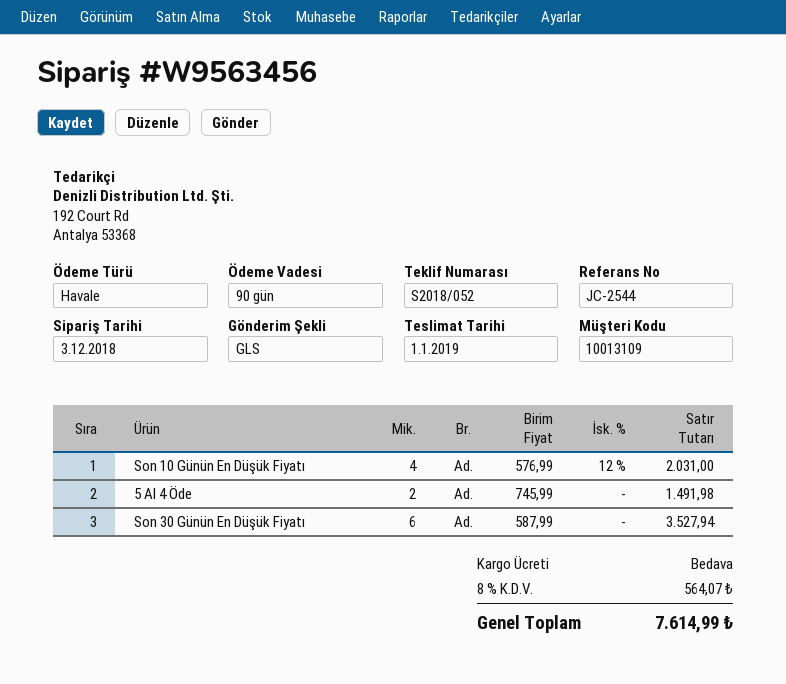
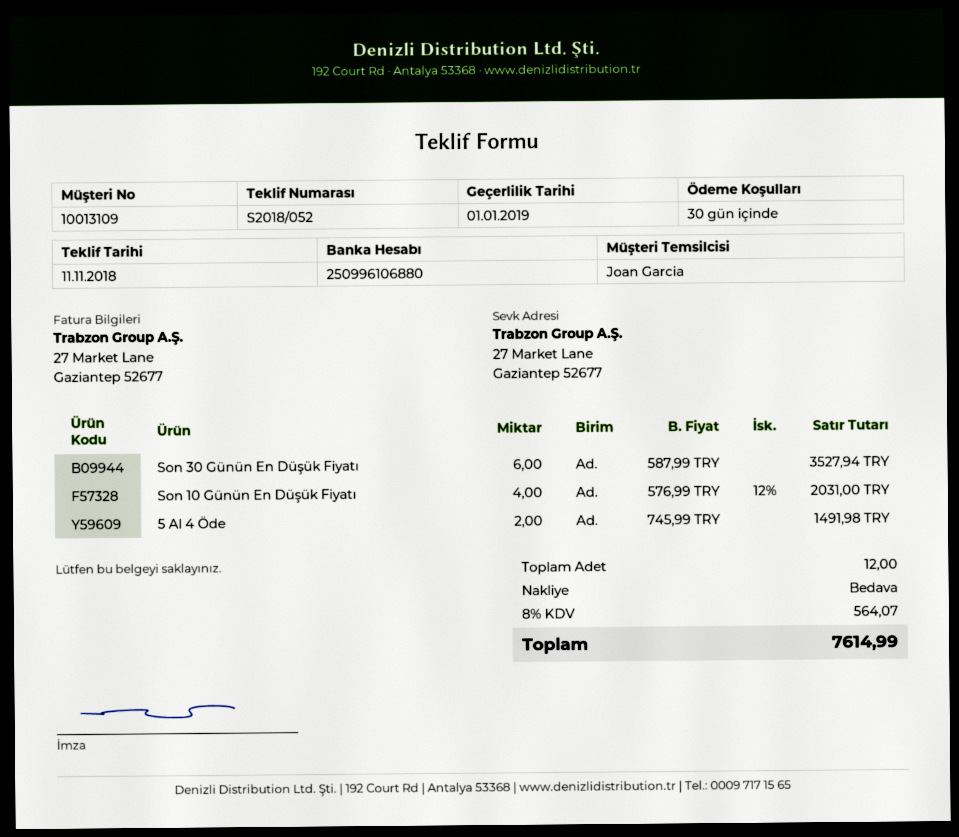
payment terms: 90 days -> 30 days

